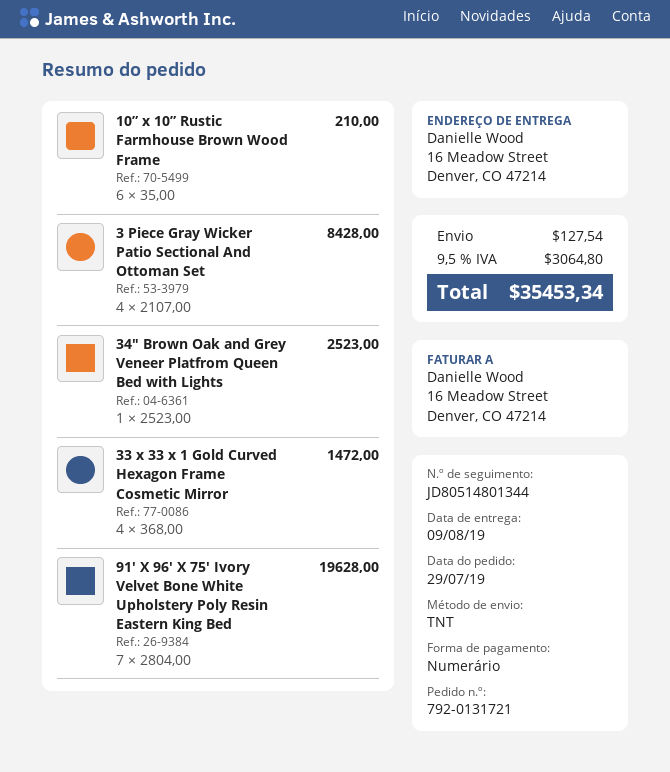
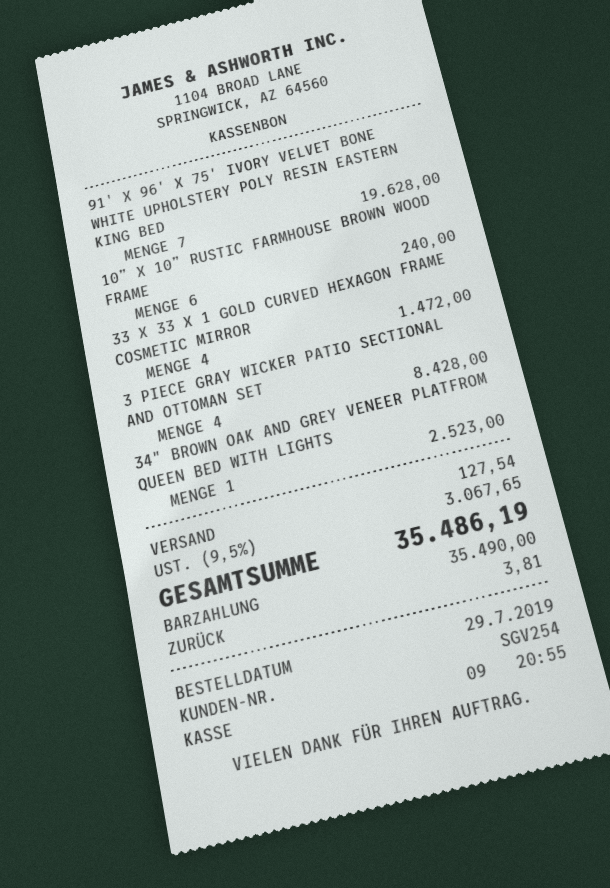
10” x 10” Rustic Farmhouse Brown Wood Frame: 6 for 210.00 -> 6 for 240.00
tax: 9.5% = 3064.80 -> 9.5% = 3067.65
total: 35453.34 -> 35486.19

